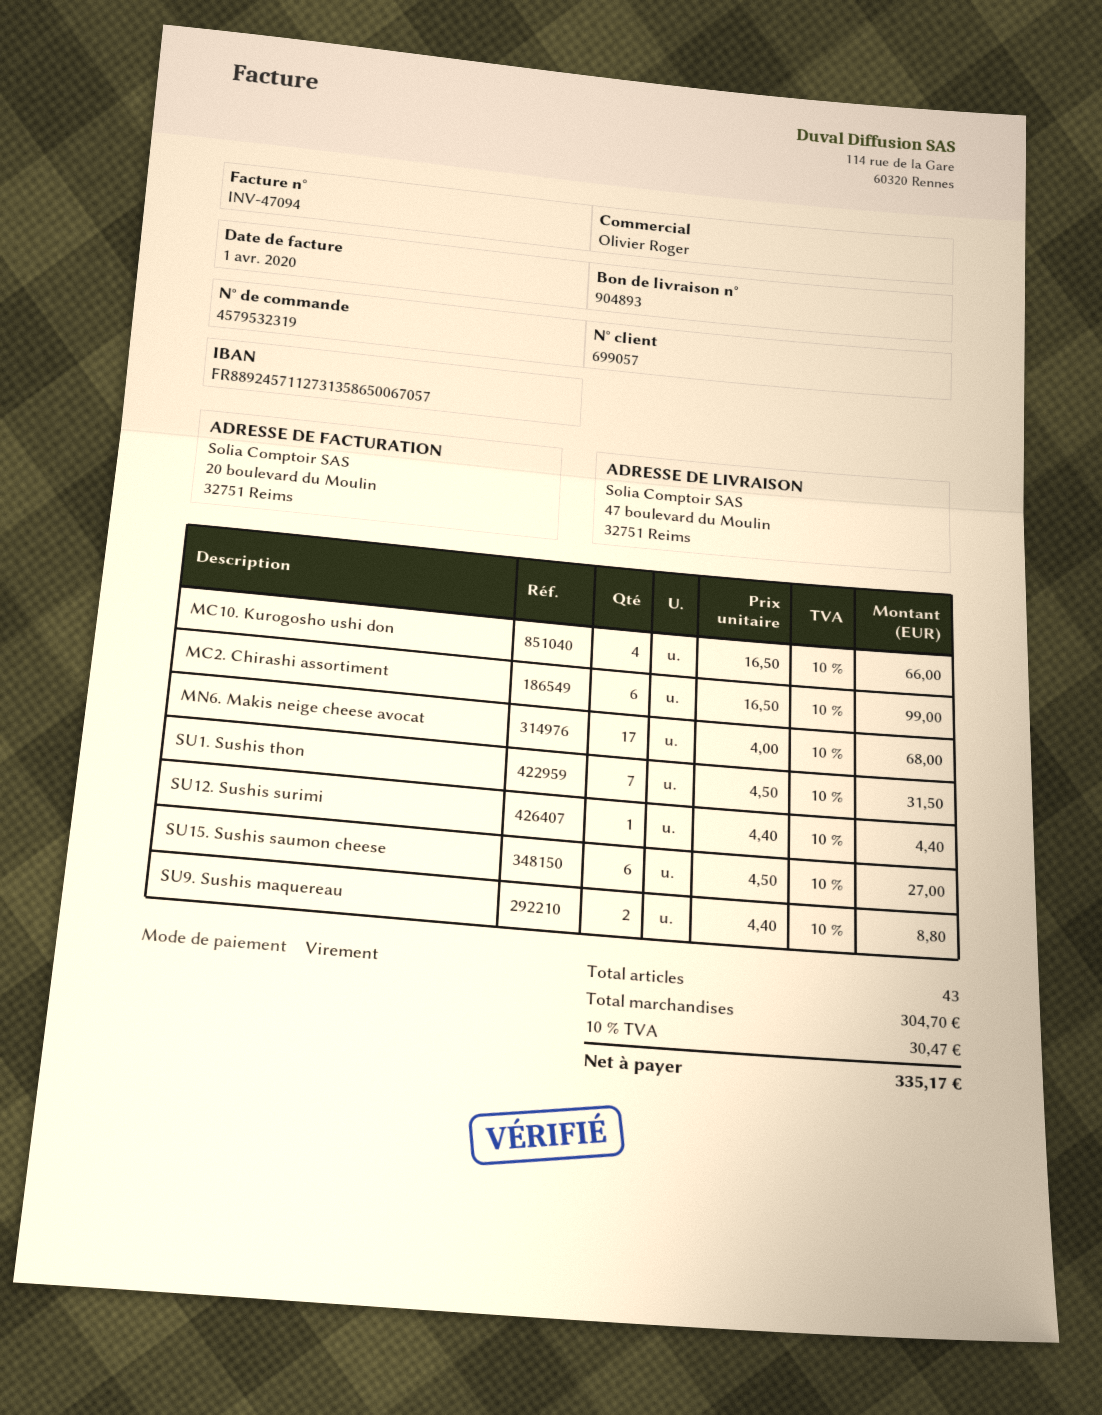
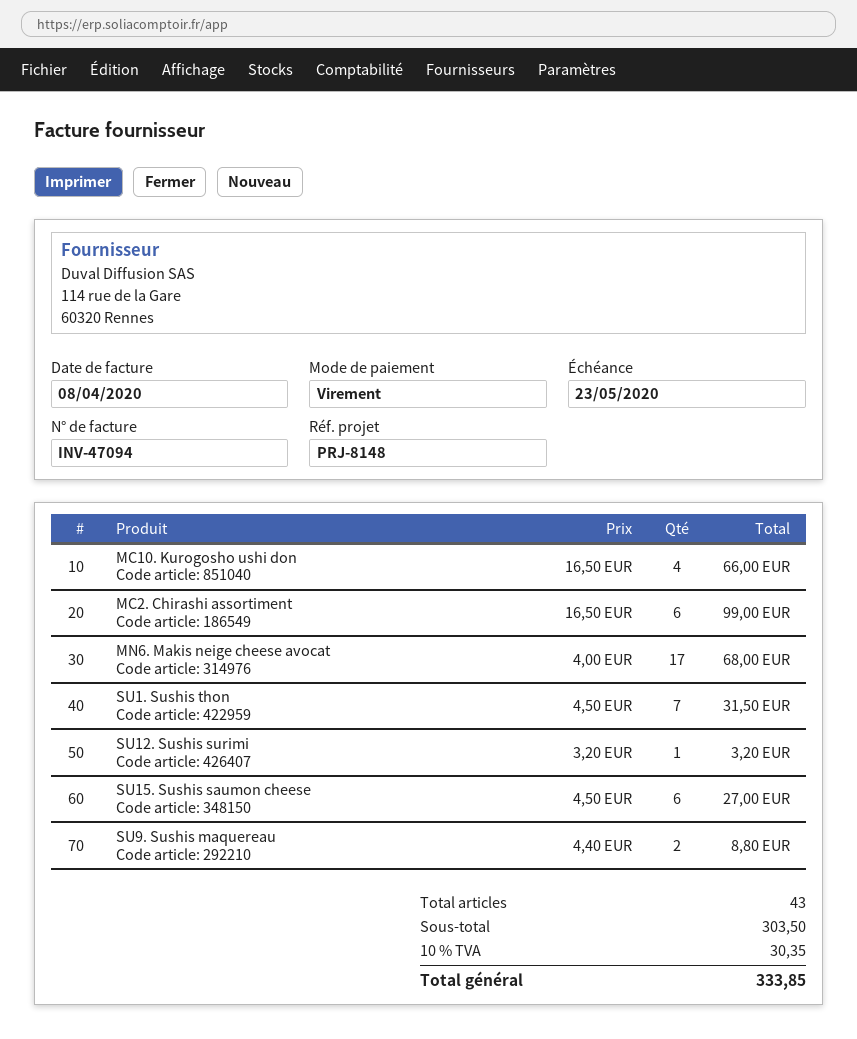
invoice date: 2020-04-01 -> 2020-04-08
SU12. Sushis surimi: 1 x 4.40 = 4.40 -> 1 x 3.20 = 3.20
subtotal: 304.70 -> 303.50
tax: 10% = 30.47 -> 10% = 30.35
total: 335.17 -> 333.85

